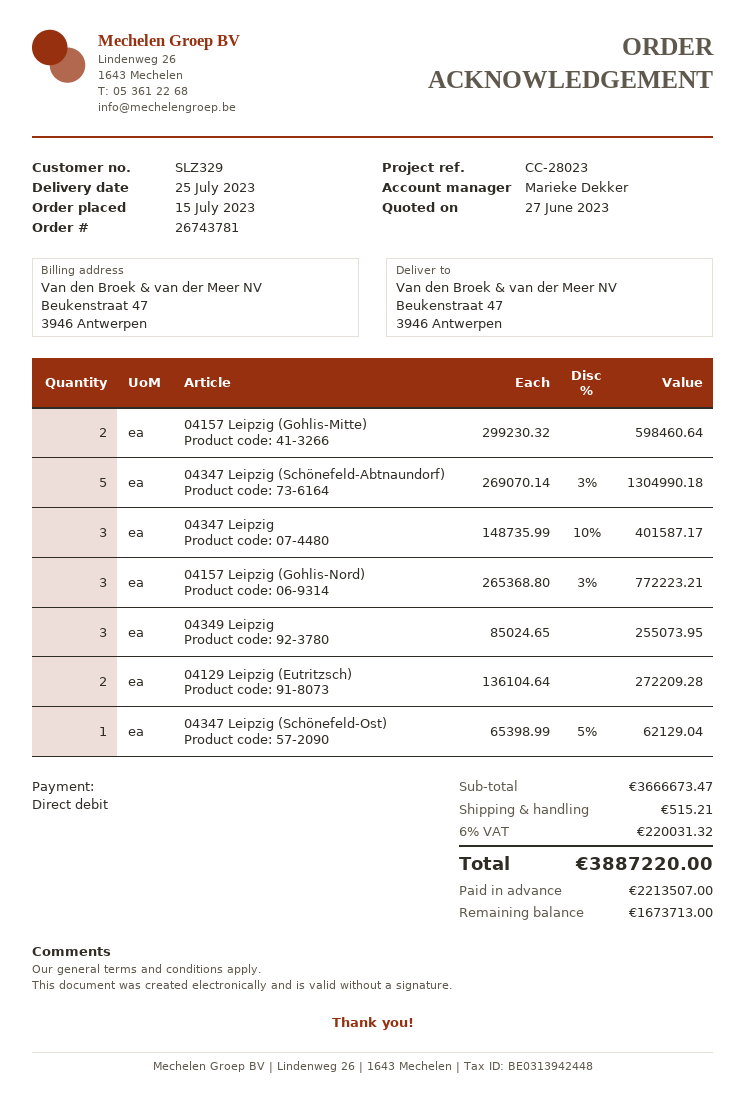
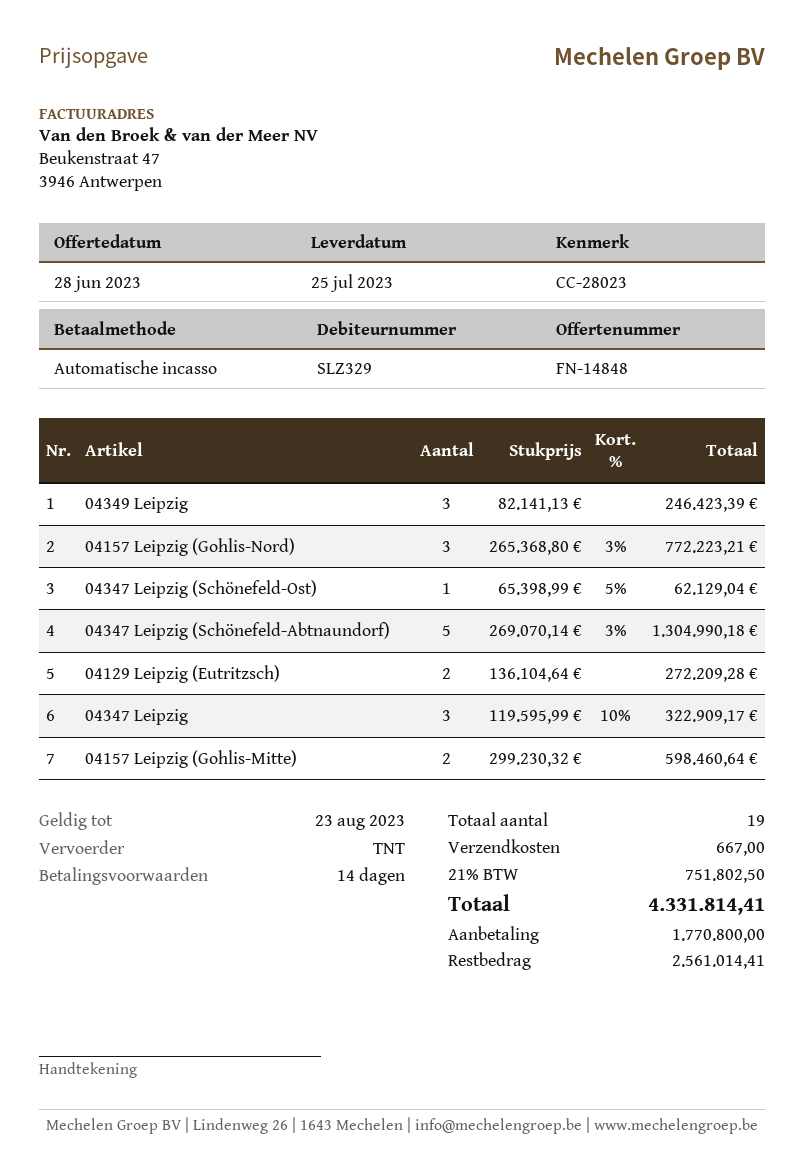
quote date: 2023-06-27 -> 2023-06-28
04347 Leipzig: 3 x 148735.99 - 10% = 401587.17 -> 3 x 119595.99 - 10% = 322909.17
04349 Leipzig: 3 x 85024.65 = 255073.95 -> 3 x 82141.13 = 246423.39
shipping: 515.21 -> 667.00
tax: 6% = 220031.32 -> 21% = 751802.50
total: 3887220.00 -> 4331814.41
deposit: 2213507.00 -> 1770800.00
balance: 1673713.00 -> 2561014.41

